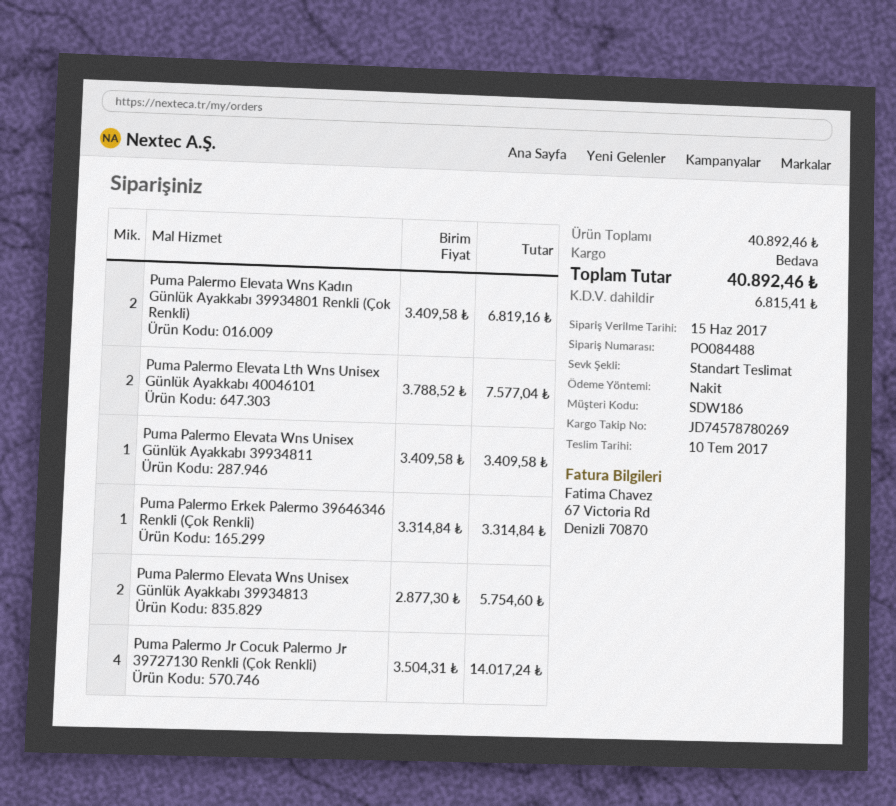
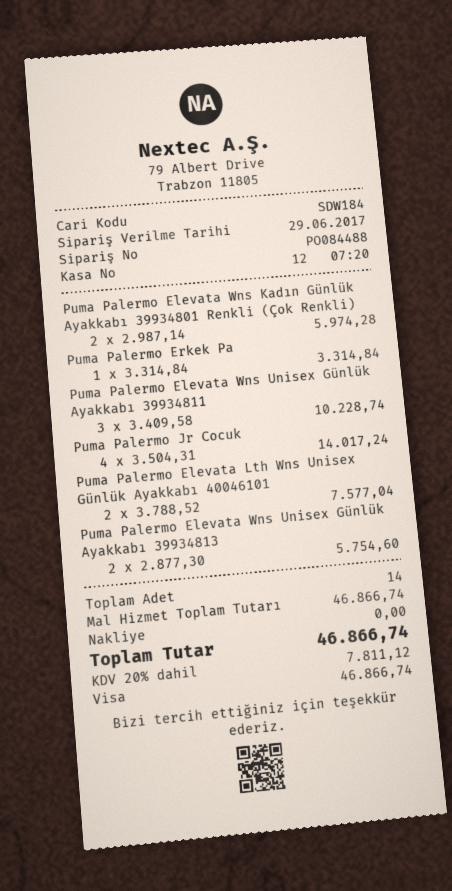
order date: 2017-06-15 -> 2017-06-29
customer number: SDW186 -> SDW184
payment method: cash -> Visa
Puma Palermo Elevata Wns Kadın Günlük Ayakkabı 39934801 Renkli (Çok Renkli): 2 x 3409.58 = 6819.16 -> 2 x 2987.14 = 5974.28
Puma Palermo Elevata Wns Unisex Günlük Ayakkabı 39934811: 1 x 3409.58 = 3409.58 -> 3 x 3409.58 = 10228.74
subtotal: 40892.46 -> 46866.74
tax: 6815.41 -> 7811.12
total: 40892.46 -> 46866.74

